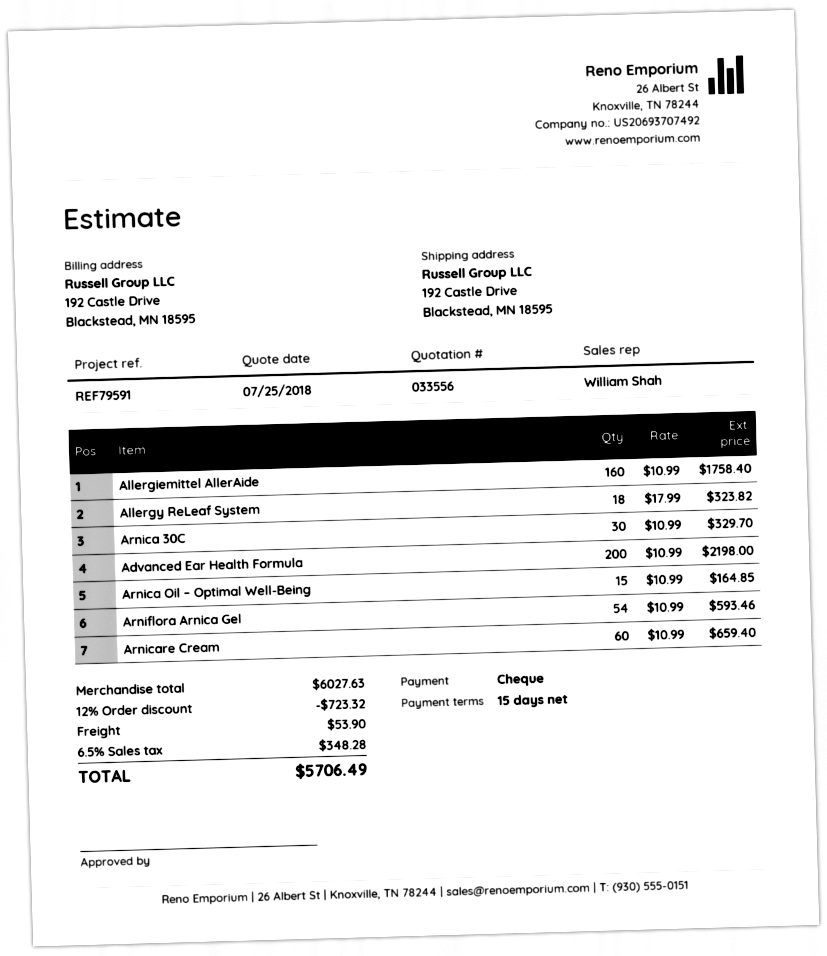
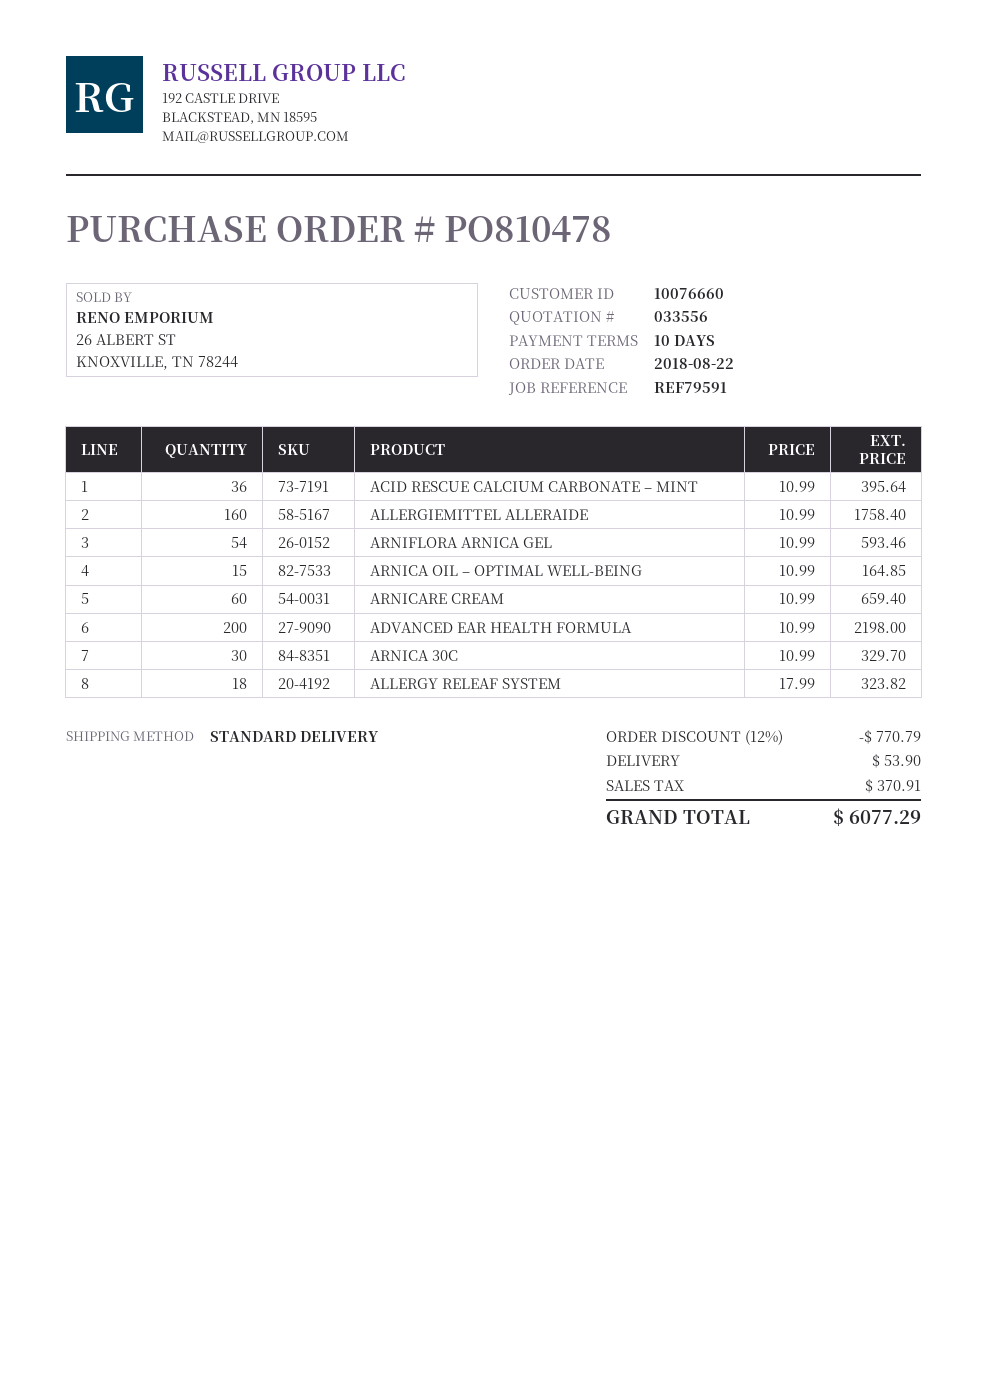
payment terms: 15 days -> 10 days
ACID RESCUE CALCIUM CARBONATE – MINT: none -> 36 x 10.99 = 395.64
discount: 12% = 723.32 -> 12% = 770.79
tax: 348.28 -> 370.91
total: 5706.49 -> 6077.29

